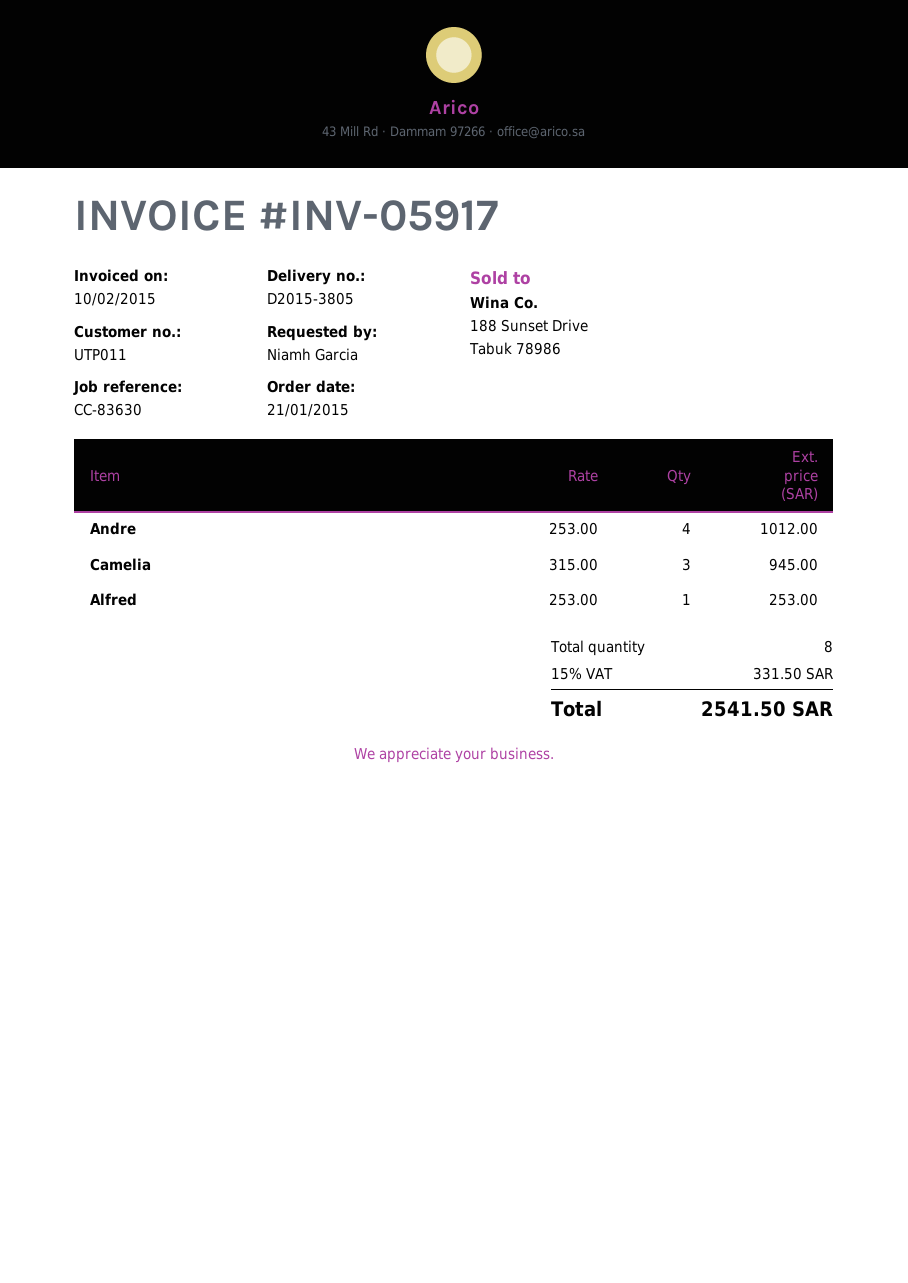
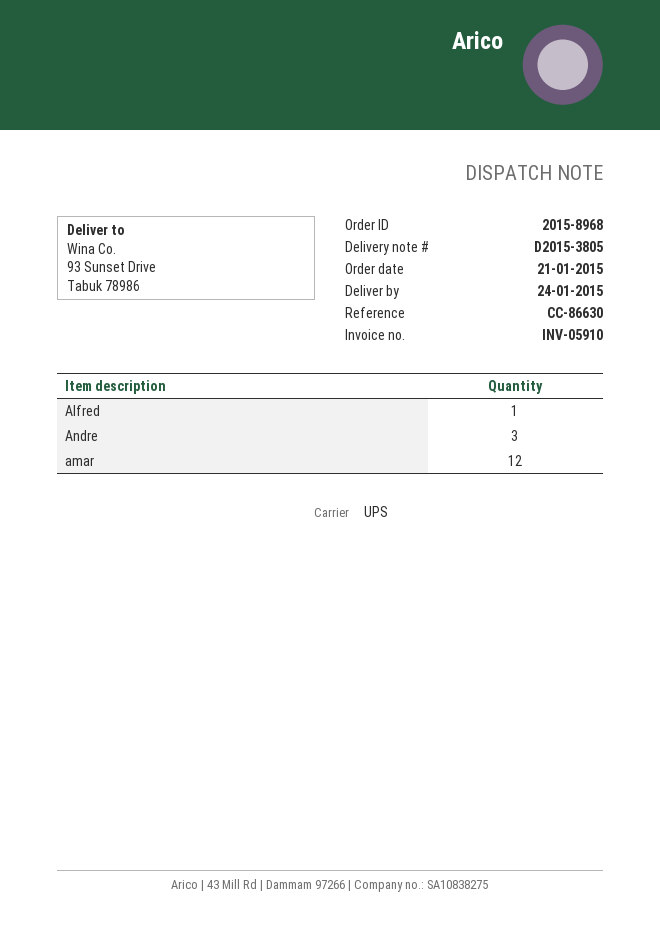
invoice number: INV-05917 -> INV-05910
reference: CC-83630 -> CC-86630
Andre: 4 -> 3
Camelia: 3 -> none
amar: none -> 12

